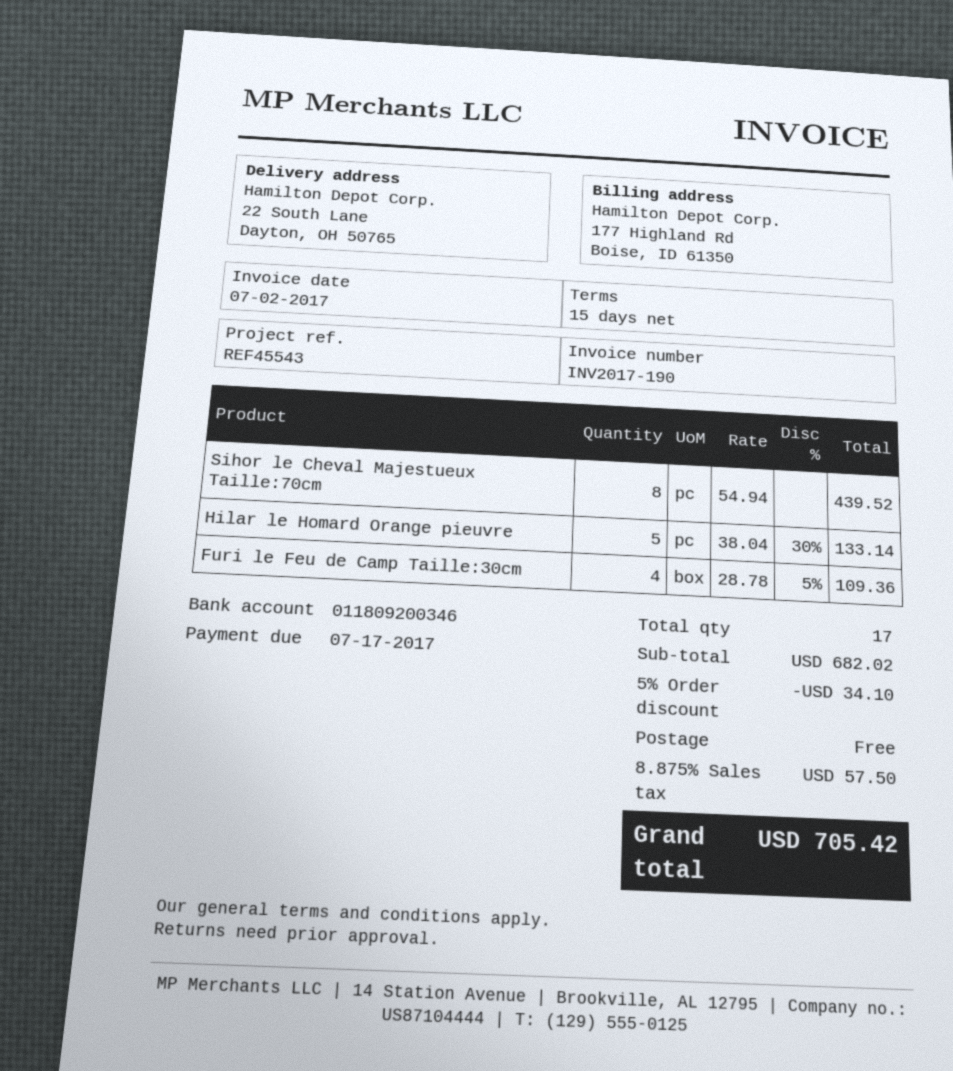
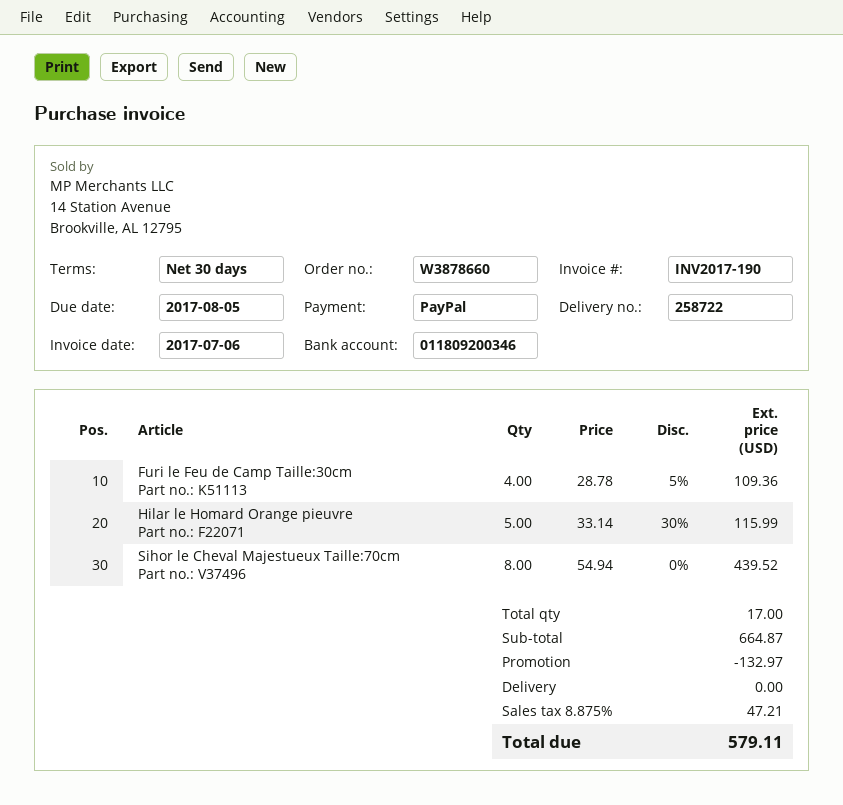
invoice date: 2017-07-02 -> 2017-07-06
payment terms: 15 days -> 30 days
due date: 2017-07-17 -> 2017-08-05
Hilar le Homard Orange pieuvre: 5 x 38.04 - 30% = 133.14 -> 5 x 33.14 - 30% = 115.99
subtotal: 682.02 -> 664.87
discount: 34.10 -> 132.97
tax: 8.875% = 57.50 -> 8.875% = 47.21
total: 705.42 -> 579.11

